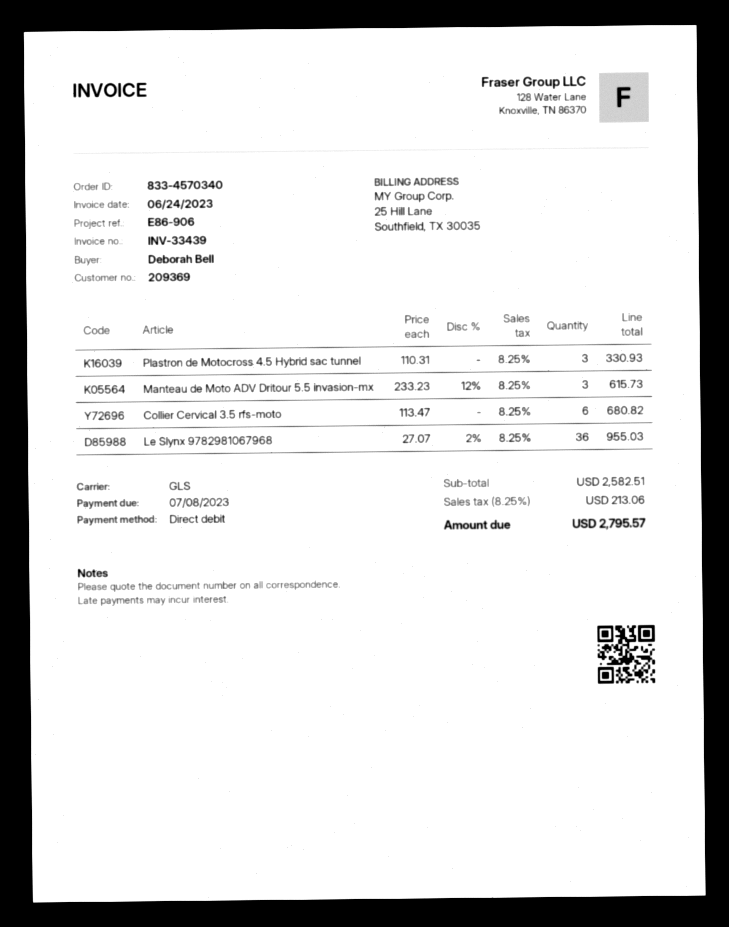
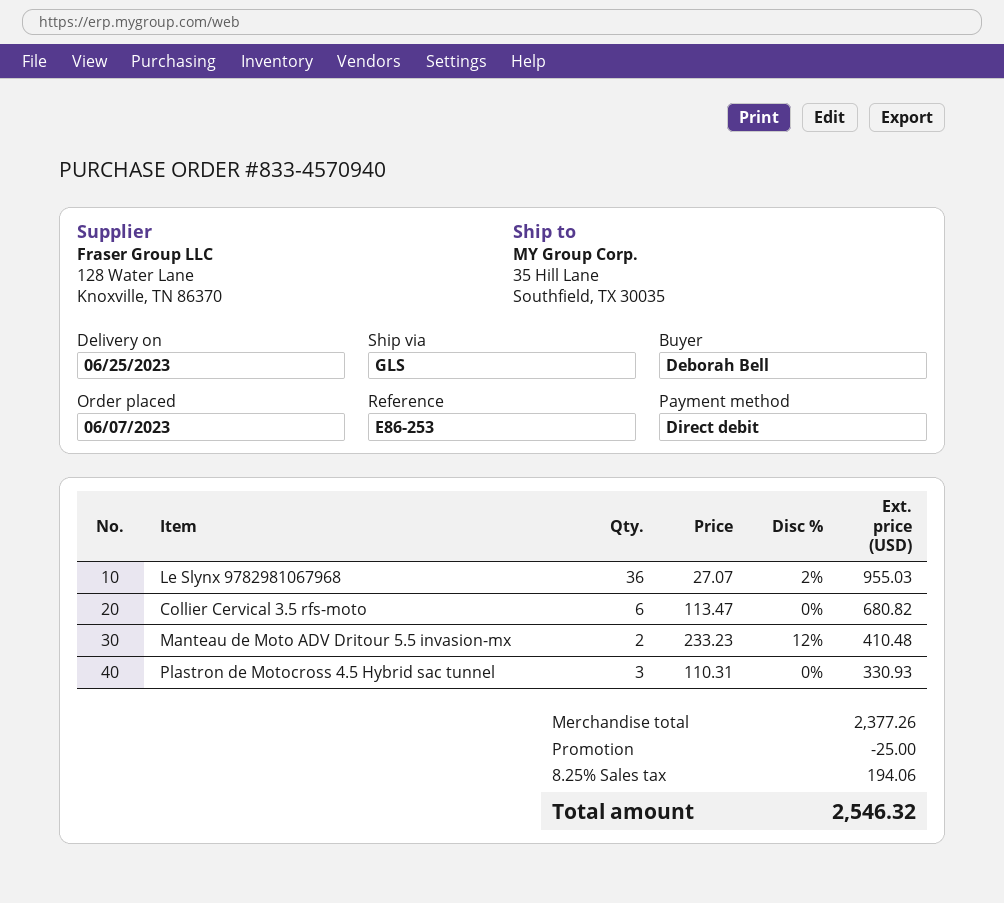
order number: 833-4570340 -> 833-4570940
reference: E86-906 -> E86-253
Manteau de Moto ADV Dritour 5.5 invasion-mx: 3 x 233.23 - 12% = 615.73 -> 2 x 233.23 - 12% = 410.48
subtotal: 2582.51 -> 2377.26
discount: none -> 25.00
tax: 8.25% = 213.06 -> 8.25% = 194.06
total: 2795.57 -> 2546.32

